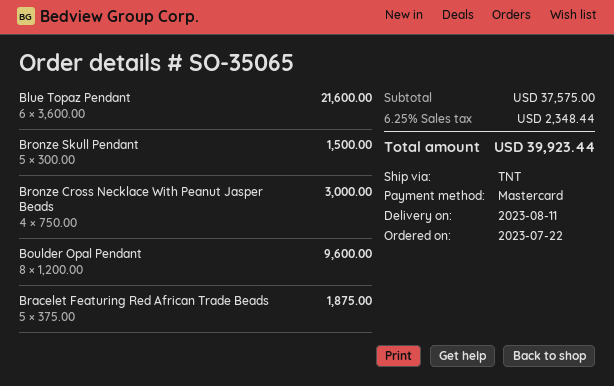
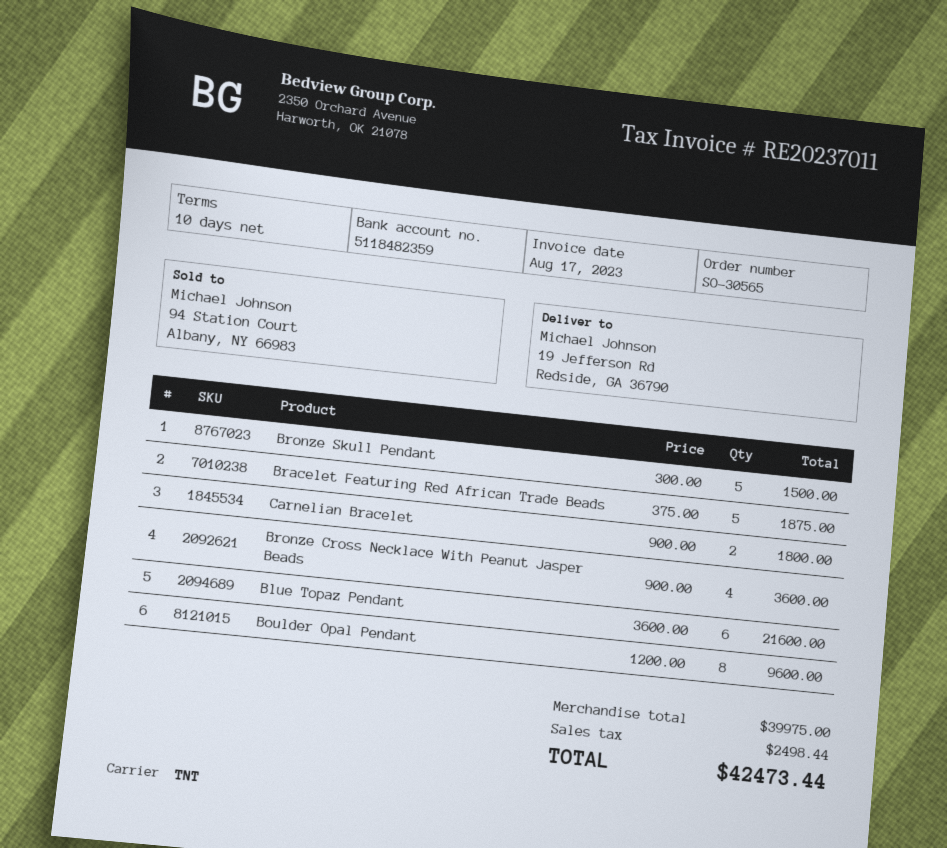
order number: SO-35065 -> SO-30565
Bronze Cross Necklace With Peanut Jasper Beads: 4 x 750.00 = 3000.00 -> 4 x 900.00 = 3600.00
Carnelian Bracelet: none -> 2 x 900.00 = 1800.00
subtotal: 37575.00 -> 39975.00
tax: 2348.44 -> 2498.44
total: 39923.44 -> 42473.44

